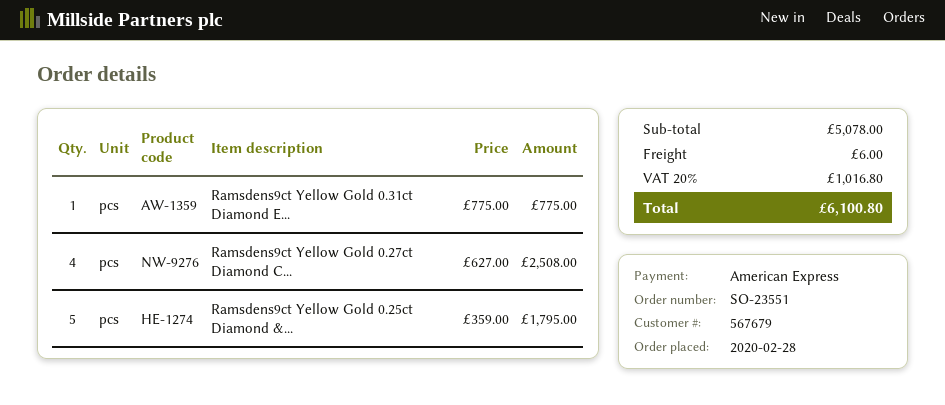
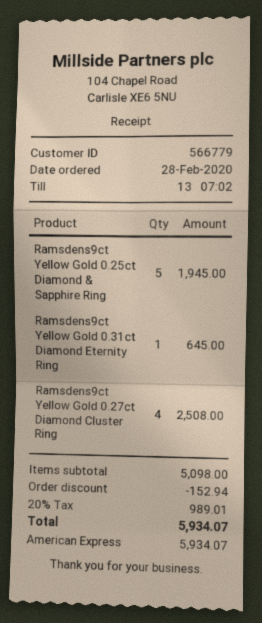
customer number: 567679 -> 566779
Ramsdens9ct Yellow Gold 0.31ct Diamond E...: 1 for 775.00 -> 1 for 645.00
Ramsdens9ct Yellow Gold 0.25ct Diamond &...: 5 for 1795.00 -> 5 for 1945.00
subtotal: 5078.00 -> 5098.00
discount: none -> 152.94
shipping: 6.00 -> none
tax: 20% = 1016.80 -> 20% = 989.01
total: 6100.80 -> 5934.07

